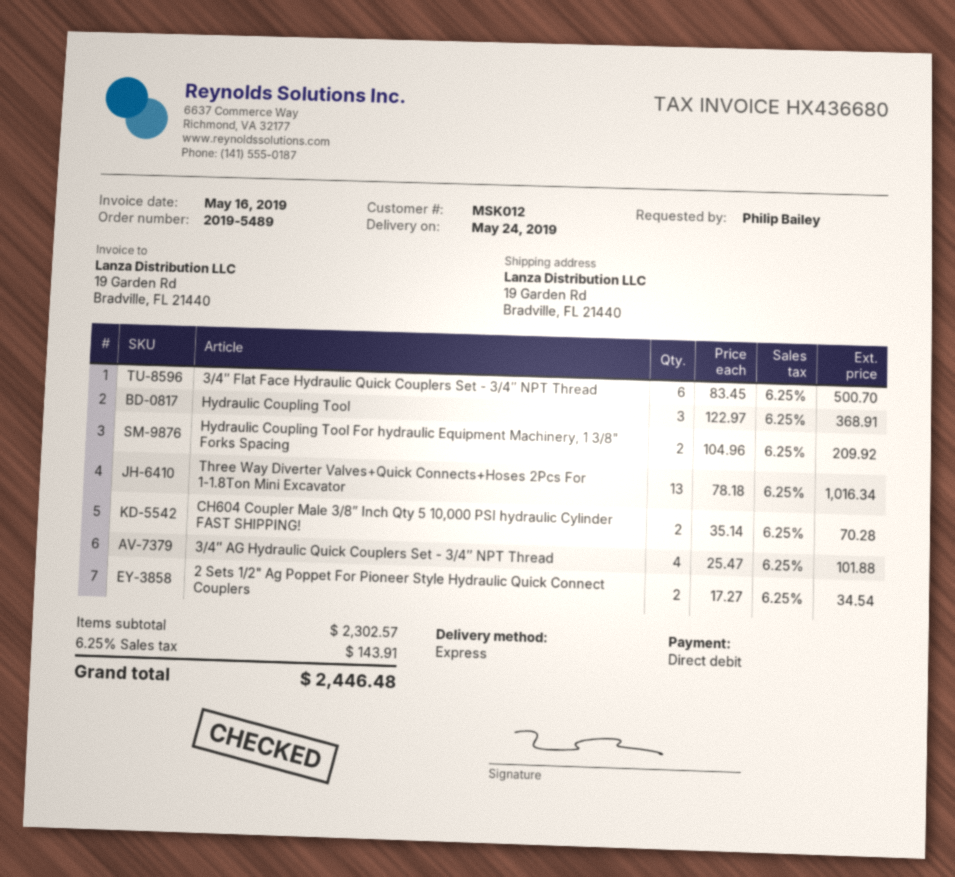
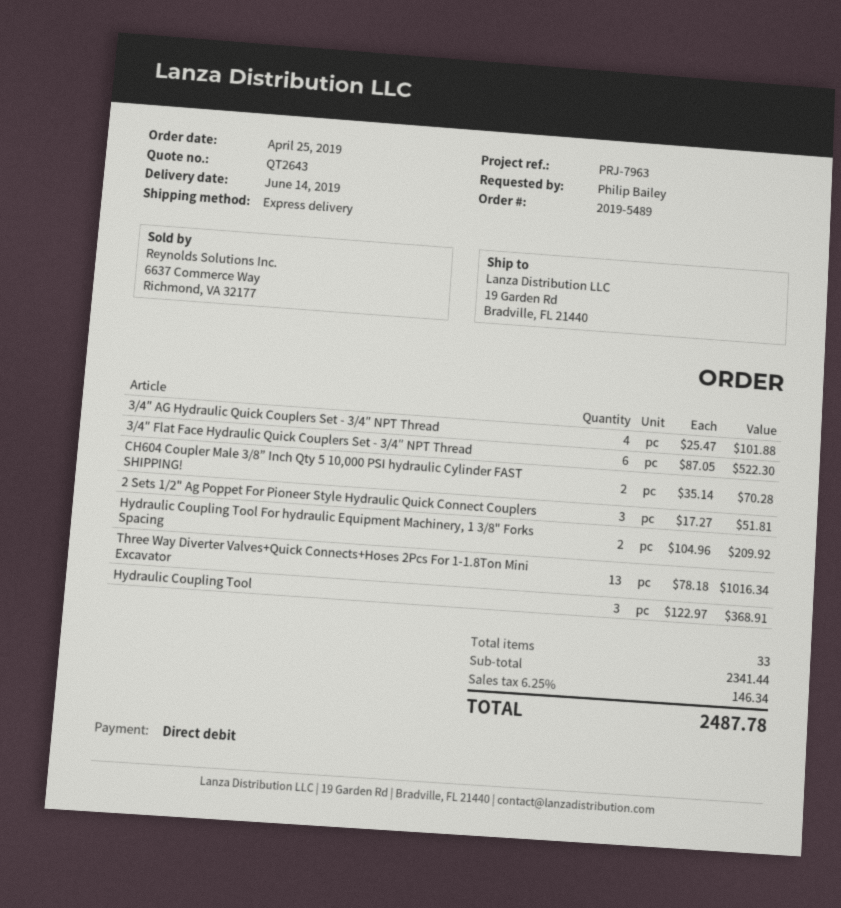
delivery date: 2019-05-24 -> 2019-06-14
3/4″ Flat Face Hydraulic Quick Couplers Set - 3/4″ NPT Thread: 6 x 83.45 = 500.70 -> 6 x 87.05 = 522.30
2 Sets 1/2" Ag Poppet For Pioneer Style Hydraulic Quick Connect Couplers: 2 x 17.27 = 34.54 -> 3 x 17.27 = 51.81
subtotal: 2302.57 -> 2341.44
tax: 6.25% = 143.91 -> 6.25% = 146.34
total: 2446.48 -> 2487.78

